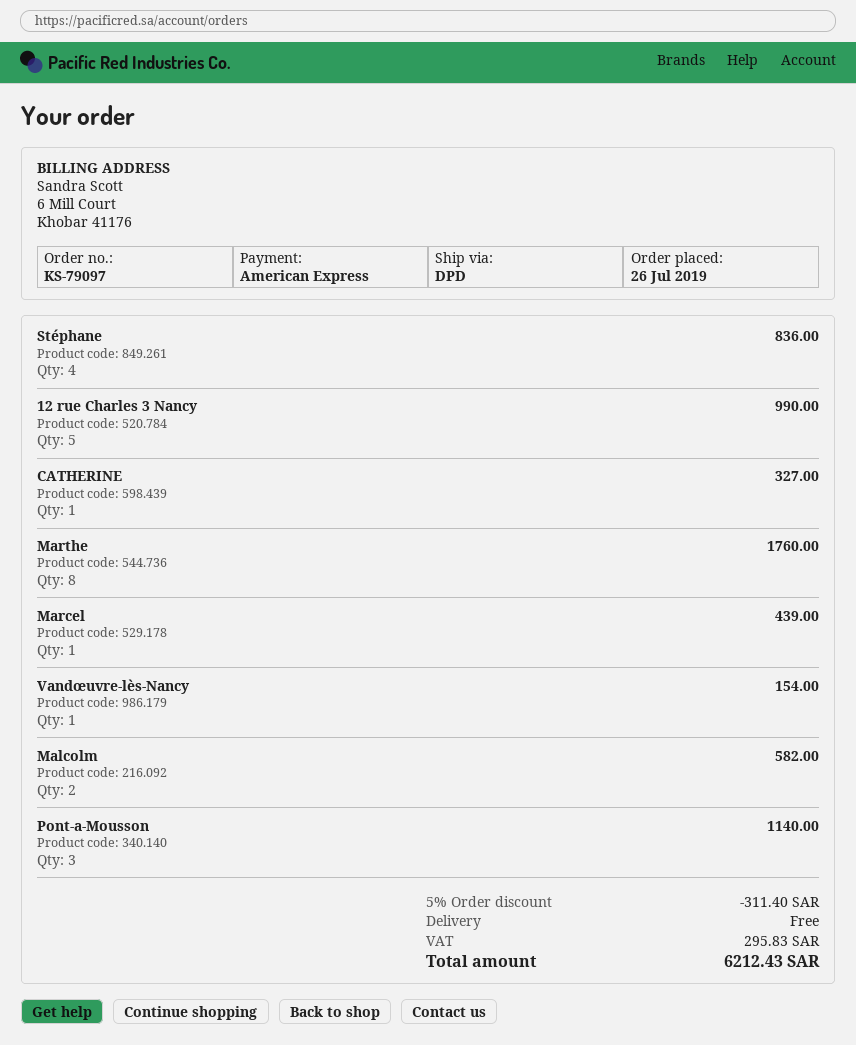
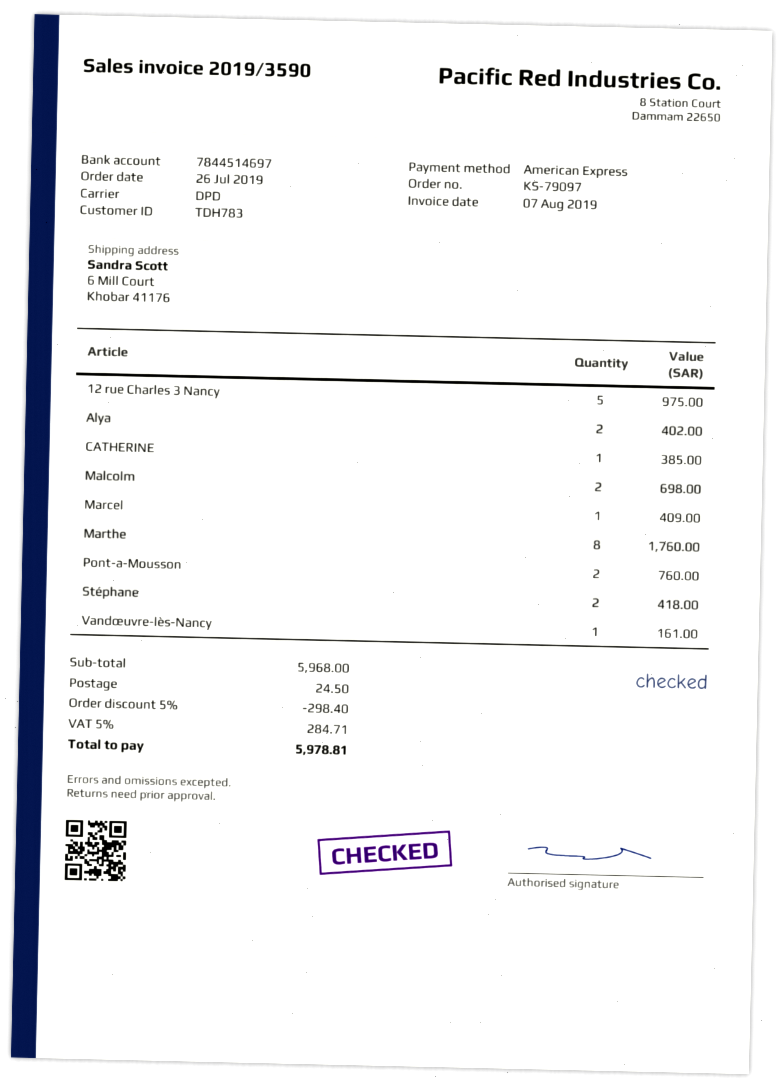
Stéphane: 4 for 836.00 -> 2 for 418.00
12 rue Charles 3 Nancy: 5 for 990.00 -> 5 for 975.00
CATHERINE: 1 for 327.00 -> 1 for 385.00
Marcel: 1 for 439.00 -> 1 for 409.00
Vandœuvre-lès-Nancy: 1 for 154.00 -> 1 for 161.00
Malcolm: 2 for 582.00 -> 2 for 698.00
Pont-a-Mousson: 3 for 1140.00 -> 2 for 760.00
Alya: none -> 2 for 402.00
discount: 5% = 311.40 -> 5% = 298.40
shipping: 0.00 -> 24.50
tax: 295.83 -> 284.71
total: 6212.43 -> 5978.81

